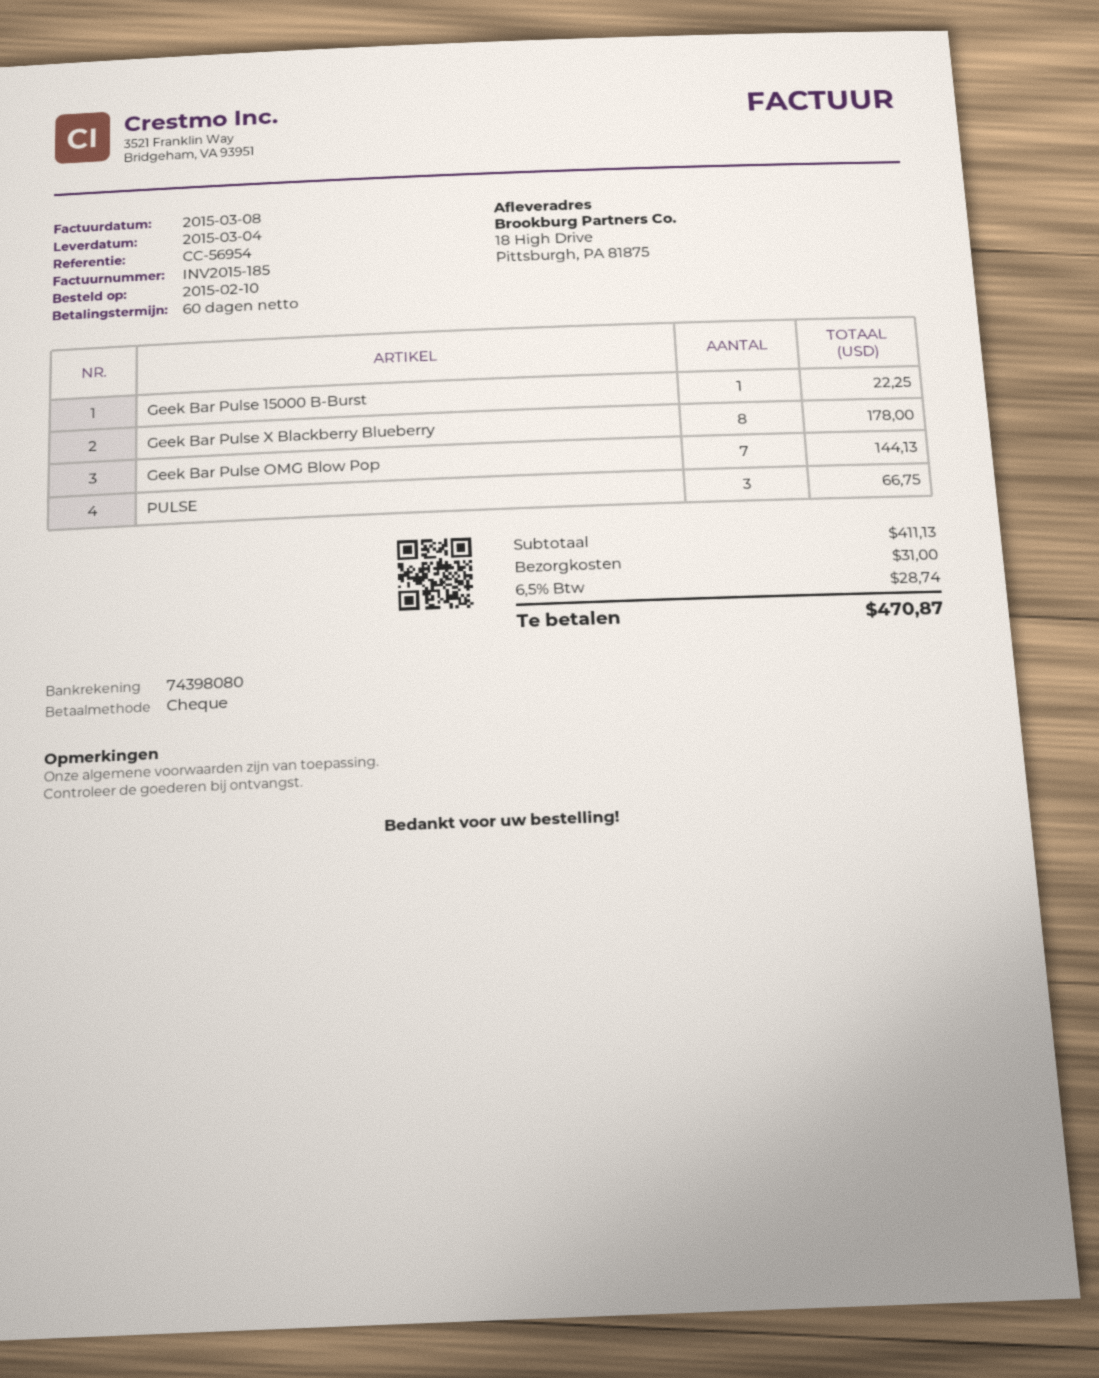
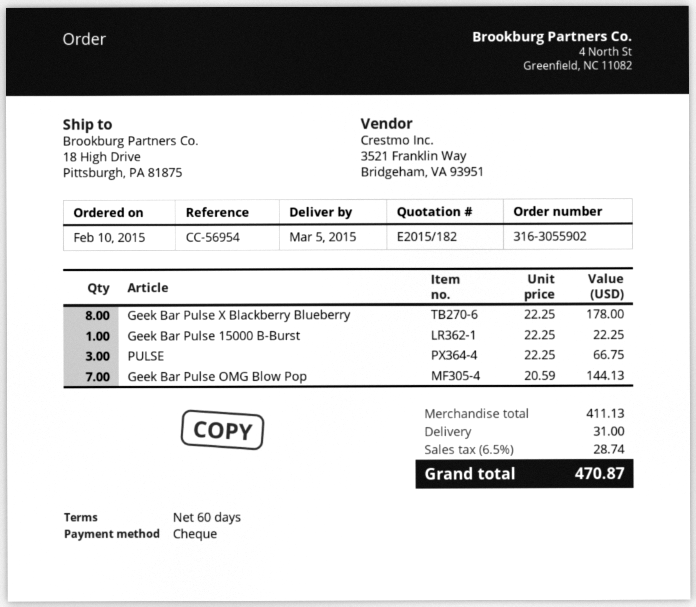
delivery date: 2015-03-04 -> 2015-03-05

